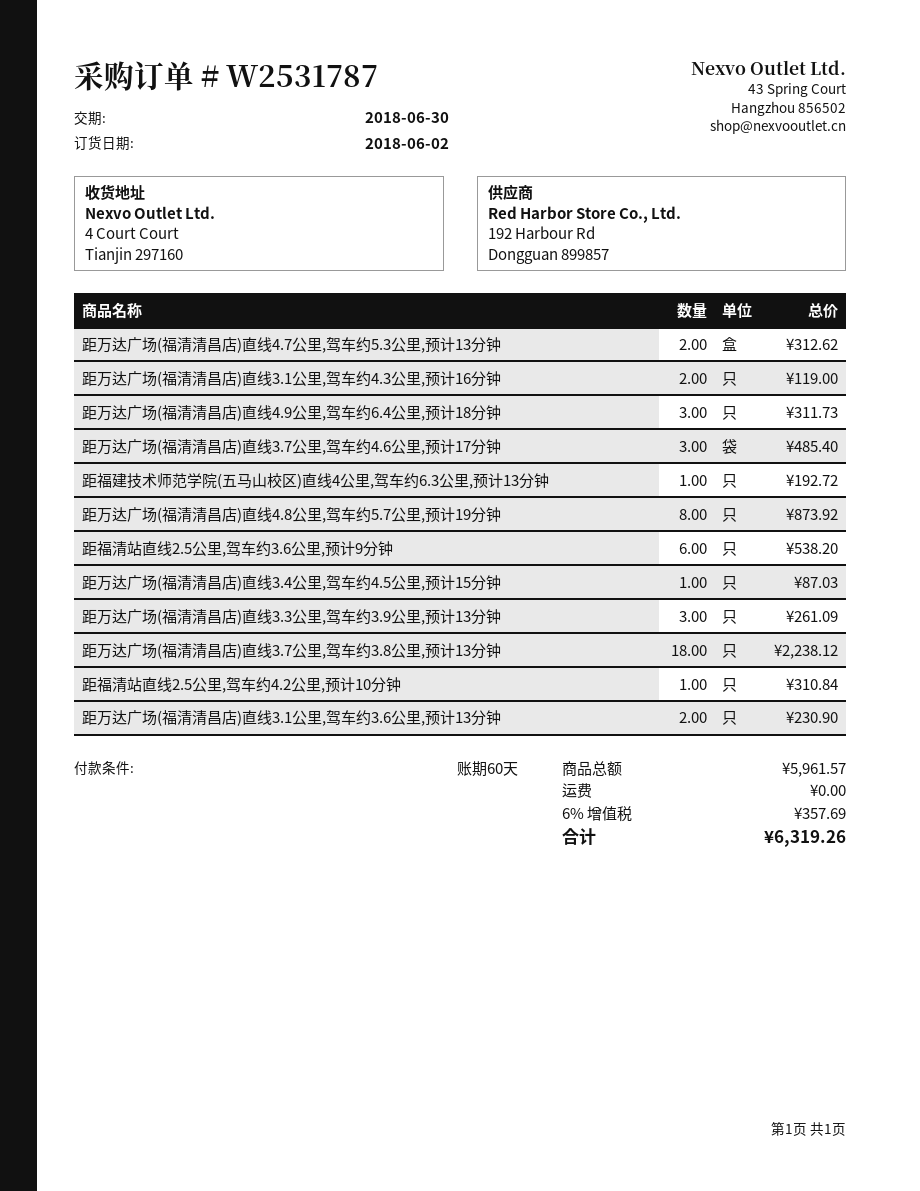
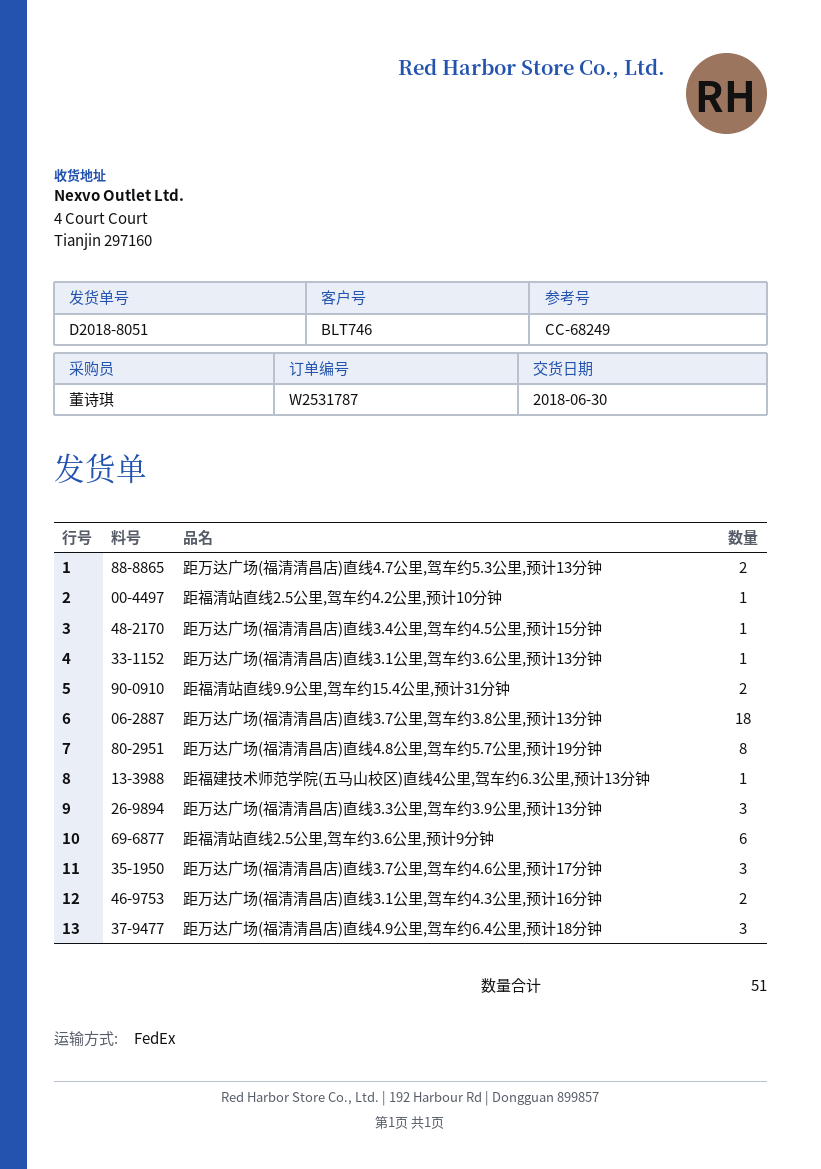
距万达广场(福清清昌店)直线3.1公里,驾车约3.6公里,预计13分钟: 2 -> 1
距福清站直线9.9公里,驾车约15.4公里,预计31分钟: none -> 2

